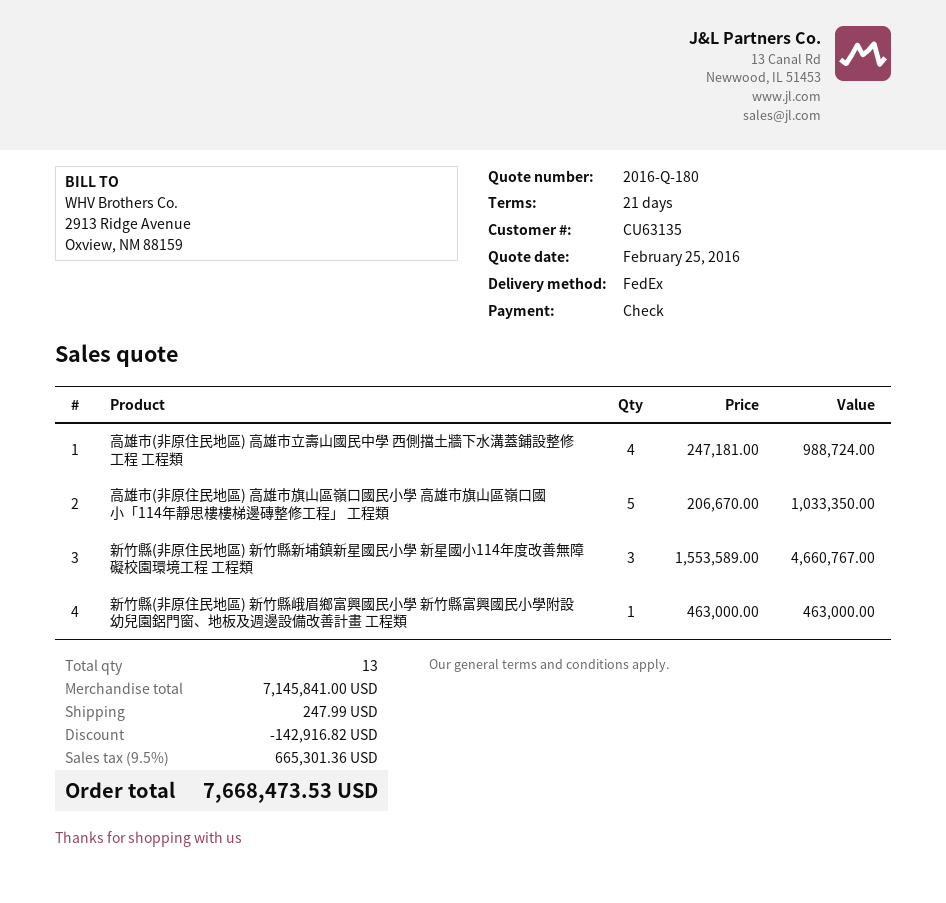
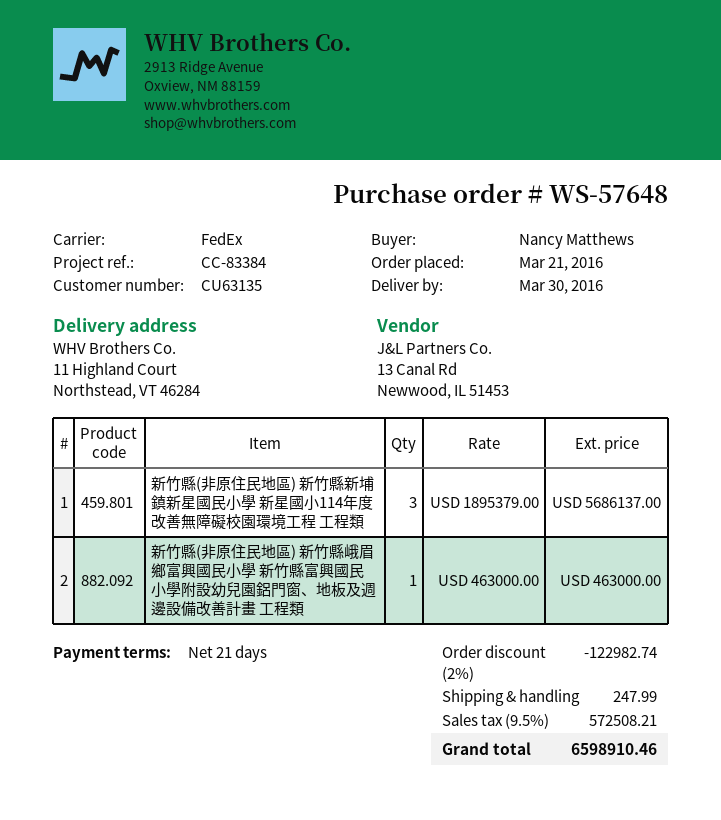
高雄市(非原住民地區) 高雄市立壽山國民中學 西側擋土牆下水溝蓋鋪設整修工程 工程類: 4 x 247181.00 = 988724.00 -> none
高雄市(非原住民地區) 高雄市旗山區嶺口國民小學 高雄市旗山區嶺口國小「114年靜思樓樓梯邊磚整修工程」 工程類: 5 x 206670.00 = 1033350.00 -> none
新竹縣(非原住民地區) 新竹縣新埔鎮新星國民小學 新星國小114年度改善無障礙校園環境工程 工程類: 3 x 1553589.00 = 4660767.00 -> 3 x 1895379.00 = 5686137.00
discount: 142916.82 -> 122982.74
tax: 9.5% = 665301.36 -> 9.5% = 572508.21
total: 7668473.53 -> 6598910.46

